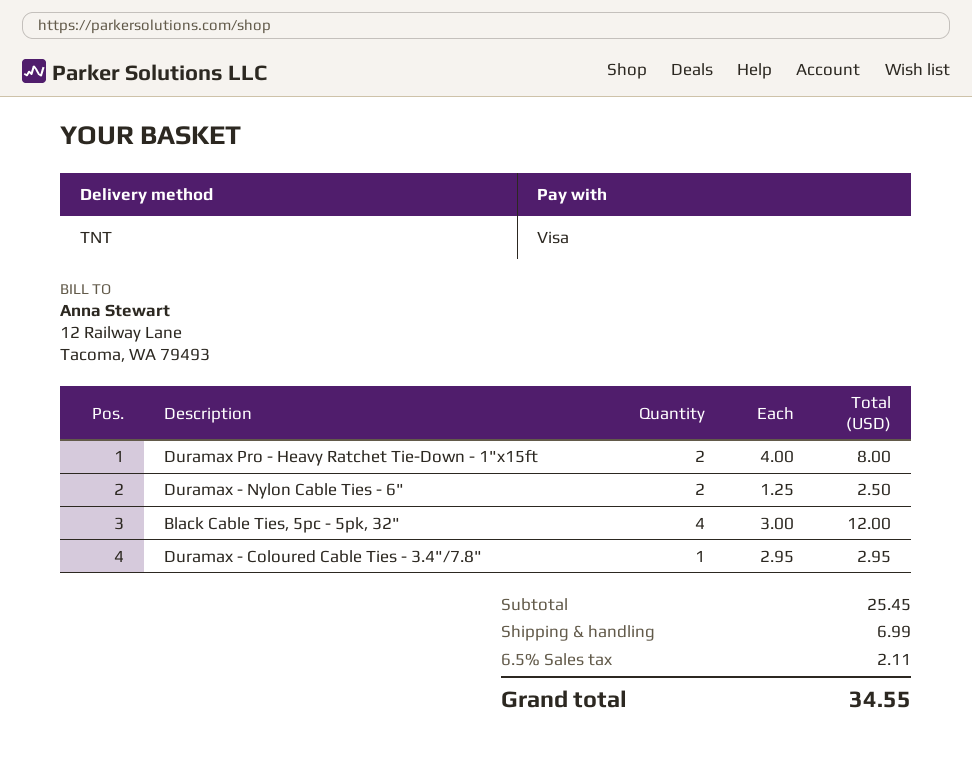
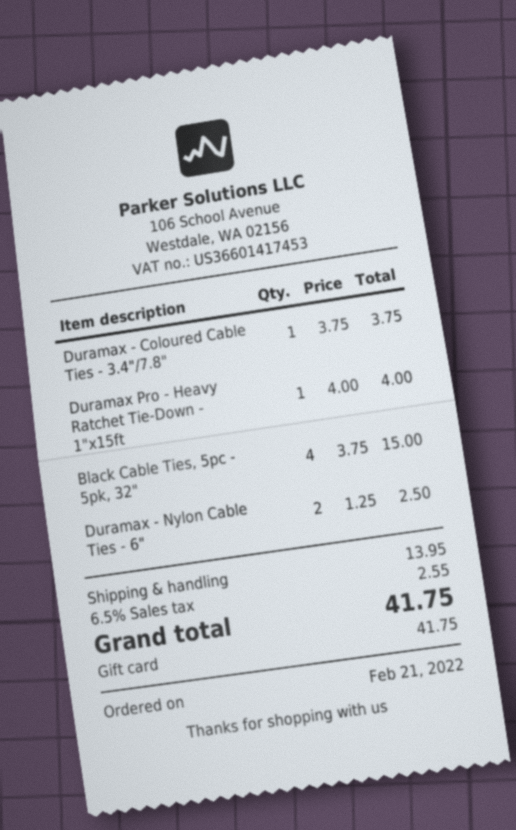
payment method: Visa -> gift card
Duramax Pro - Heavy Ratchet Tie-Down - 1"x15ft: 2 x 4.00 = 8.00 -> 1 x 4.00 = 4.00
Black Cable Ties, 5pc - 5pk, 32": 4 x 3.00 = 12.00 -> 4 x 3.75 = 15.00
Duramax - Coloured Cable Ties - 3.4"/7.8": 1 x 2.95 = 2.95 -> 1 x 3.75 = 3.75
shipping: 6.99 -> 13.95
tax: 6.5% = 2.11 -> 6.5% = 2.55
total: 34.55 -> 41.75

